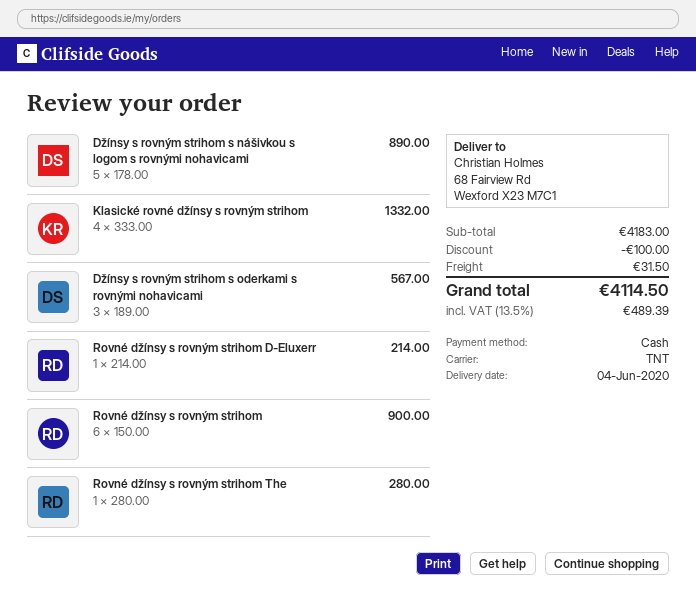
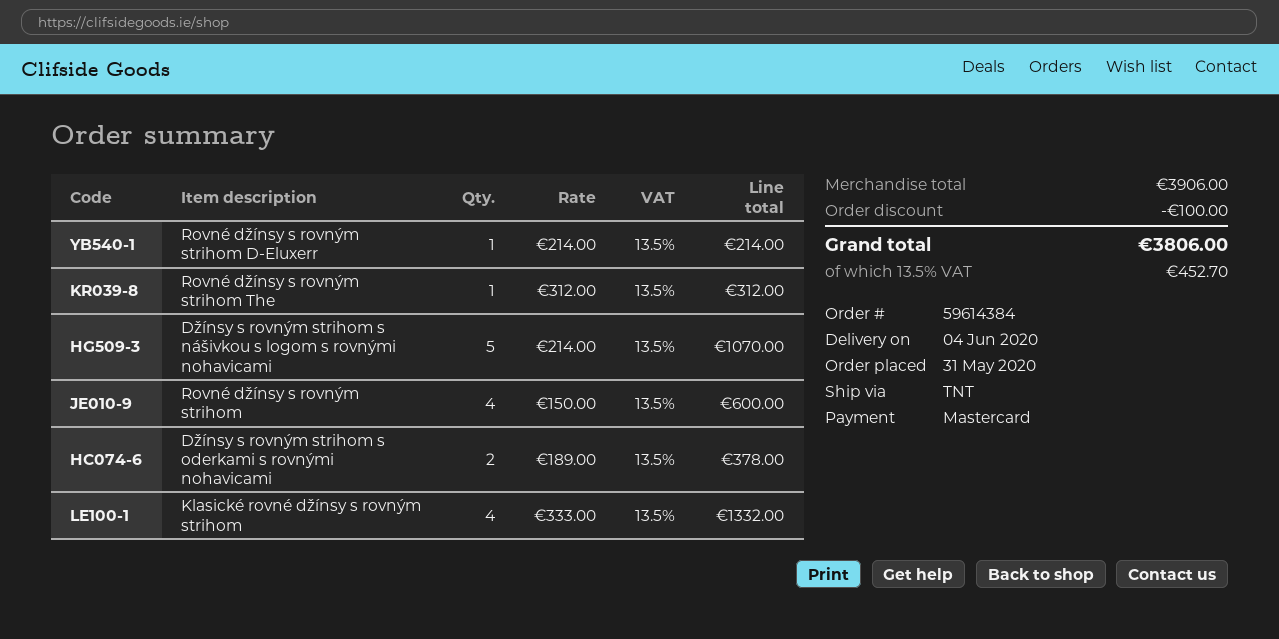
payment method: cash -> Mastercard
Džínsy s rovným strihom s nášivkou s logom s rovnými nohavicami: 5 x 178.00 = 890.00 -> 5 x 214.00 = 1070.00
Džínsy s rovným strihom s oderkami s rovnými nohavicami: 3 x 189.00 = 567.00 -> 2 x 189.00 = 378.00
Rovné džínsy s rovným strihom: 6 x 150.00 = 900.00 -> 4 x 150.00 = 600.00
Rovné džínsy s rovným strihom The: 1 x 280.00 = 280.00 -> 1 x 312.00 = 312.00
subtotal: 4183.00 -> 3906.00
shipping: 31.50 -> none
tax: 13.5% = 489.39 -> 13.5% = 452.70
total: 4114.50 -> 3806.00

